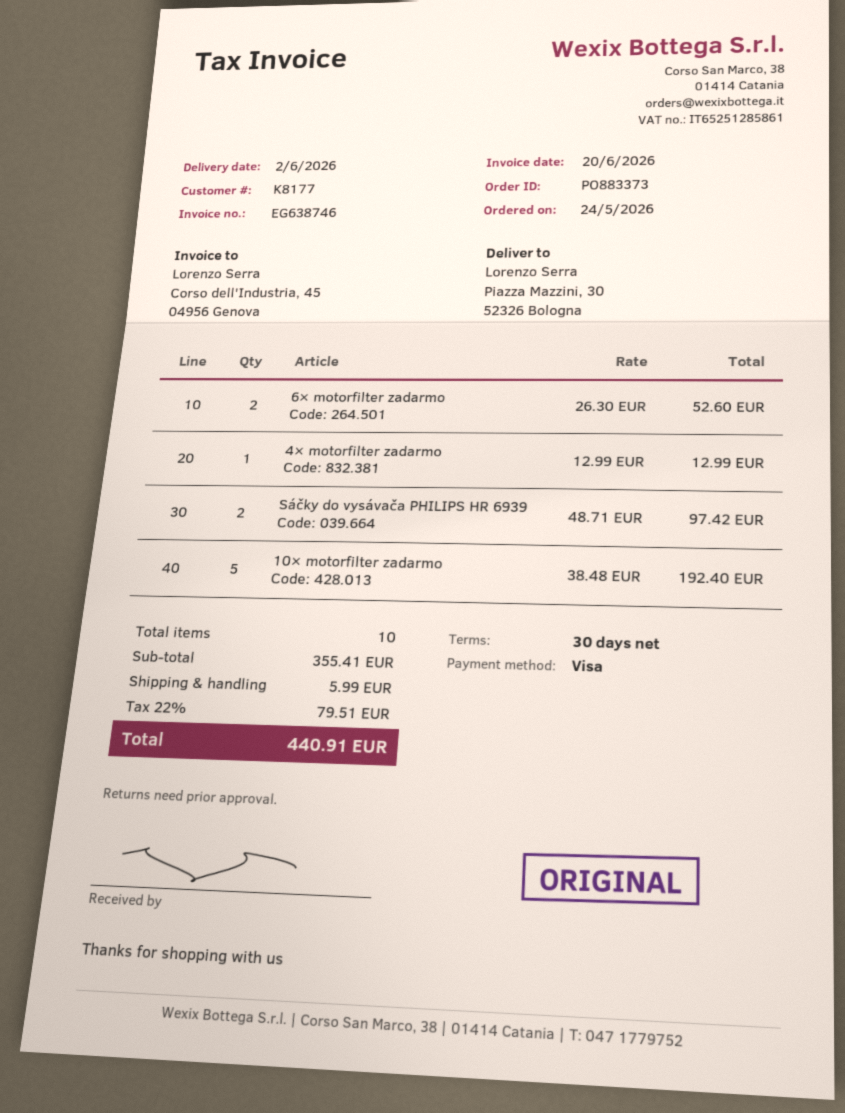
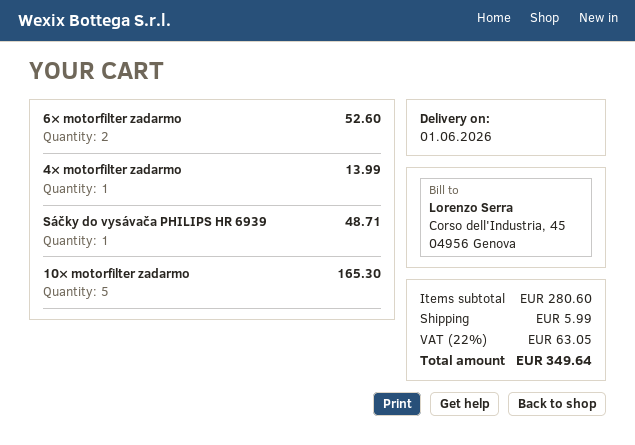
delivery date: 2026-06-02 -> 2026-06-01
4× motorfilter zadarmo: 1 for 12.99 -> 1 for 13.99
Sáčky do vysávača PHILIPS HR 6939: 2 for 97.42 -> 1 for 48.71
10× motorfilter zadarmo: 5 for 192.40 -> 5 for 165.30
subtotal: 355.41 -> 280.60
tax: 22% = 79.51 -> 22% = 63.05
total: 440.91 -> 349.64

